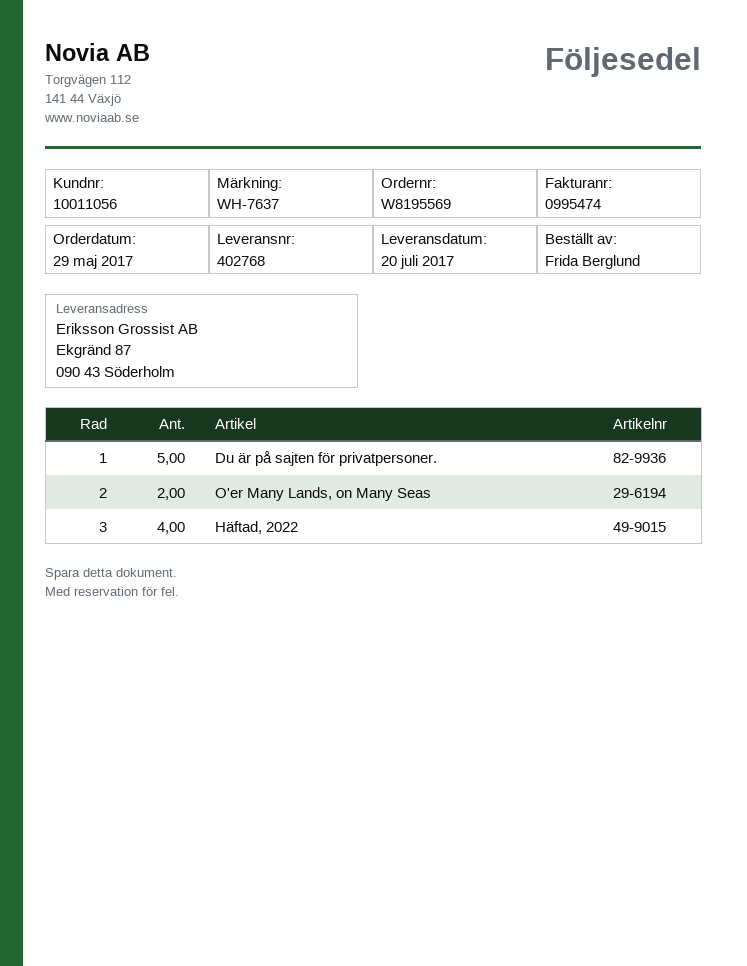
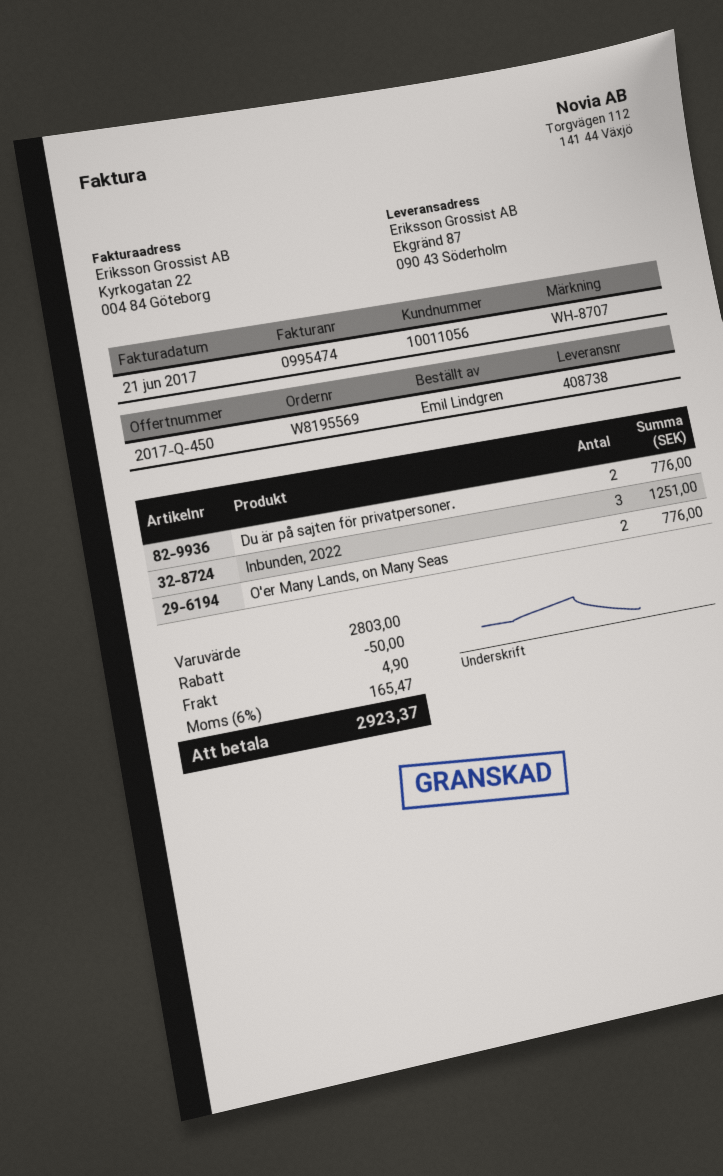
delivery note number: 402768 -> 408738
reference: WH-7637 -> WH-8707
ordered by: Frida Berglund -> Emil Lindgren
Du är på sajten för privatpersoner.: 5 -> 2
Häftad, 2022: 4 -> none
Inbunden, 2022: none -> 3

